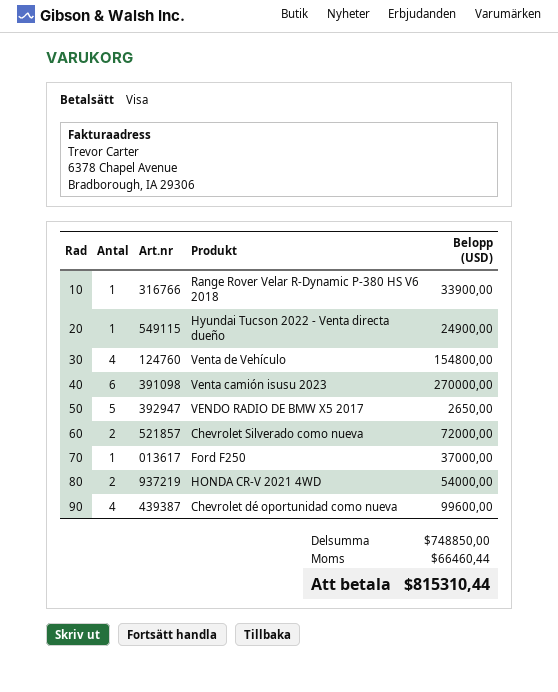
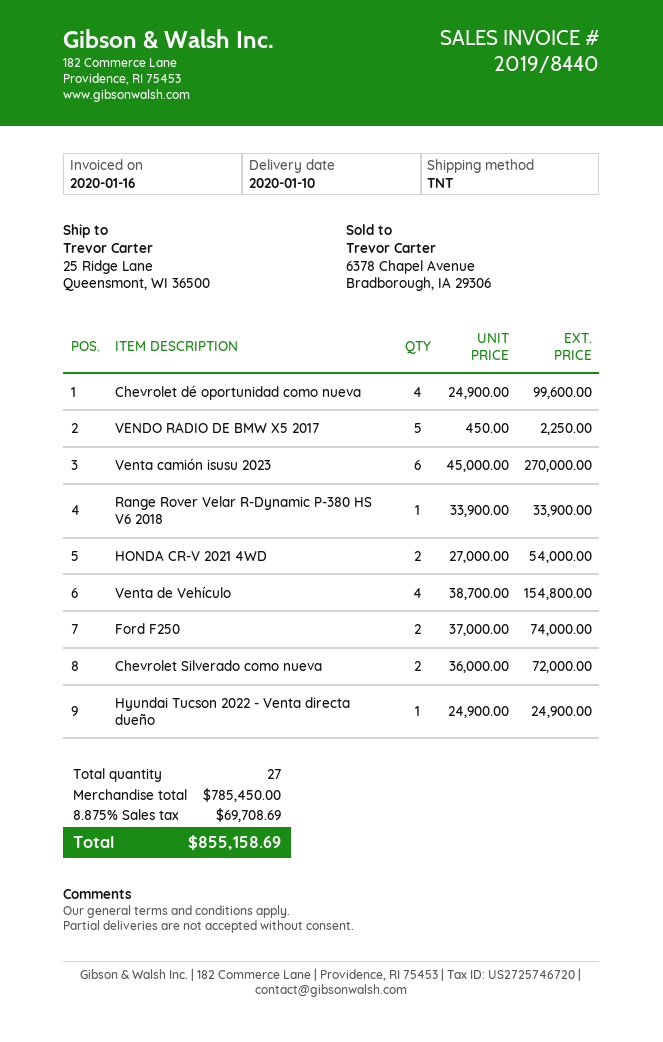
VENDO RADIO DE BMW X5 2017: 5 for 2650.00 -> 5 for 2250.00
Ford F250: 1 for 37000.00 -> 2 for 74000.00
subtotal: 748850.00 -> 785450.00
tax: 66460.44 -> 69708.69
total: 815310.44 -> 855158.69

